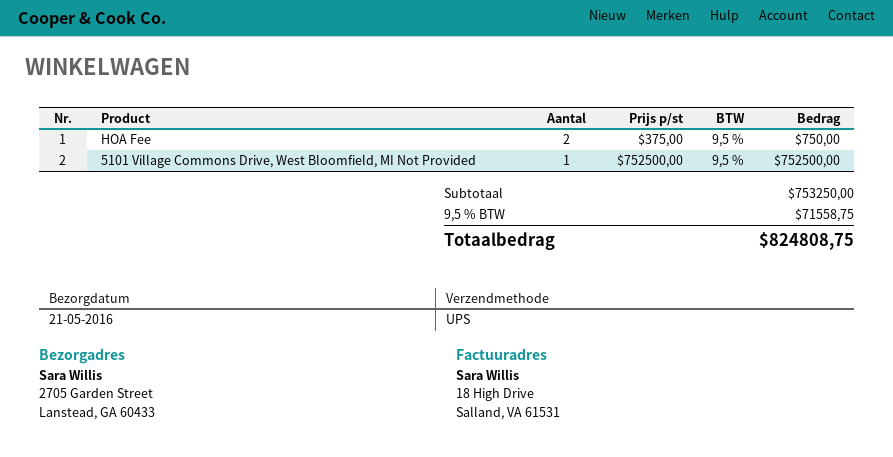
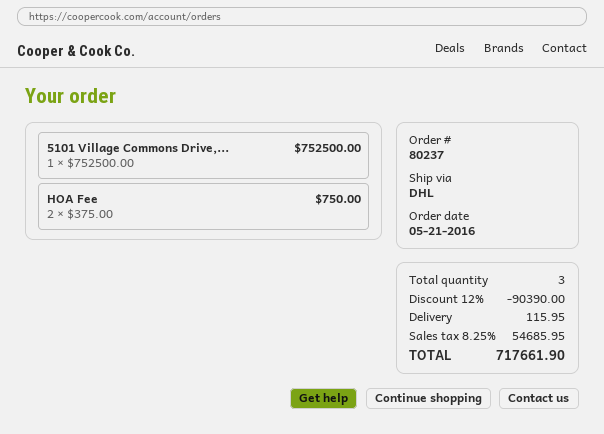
shipping method: UPS -> DHL
discount: none -> 12% = 90390.00
shipping: none -> 115.95
tax: 9.5% = 71558.75 -> 8.25% = 54685.95
total: 824808.75 -> 717661.90

